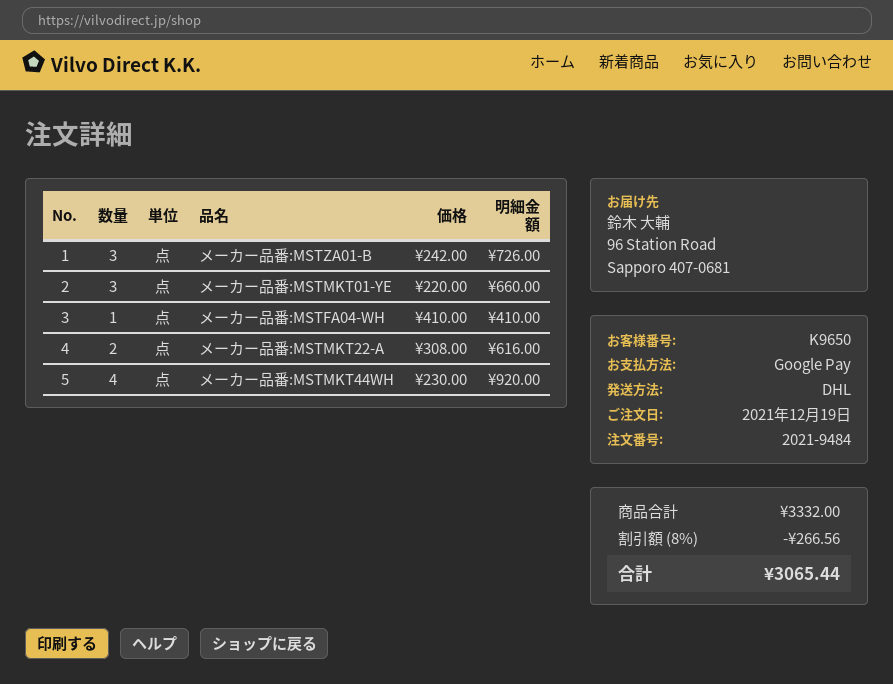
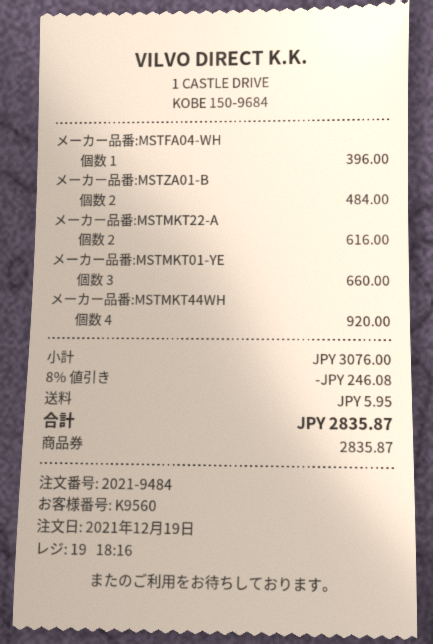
customer number: K9650 -> K9560
payment method: Google Pay -> gift card
メーカー品番:MSTZA01-B: 3 for 726.00 -> 2 for 484.00
メーカー品番:MSTFA04-WH: 1 for 410.00 -> 1 for 396.00
subtotal: 3332.00 -> 3076.00
discount: 8% = 266.56 -> 8% = 246.08
shipping: none -> 5.95
total: 3065.44 -> 2835.87

